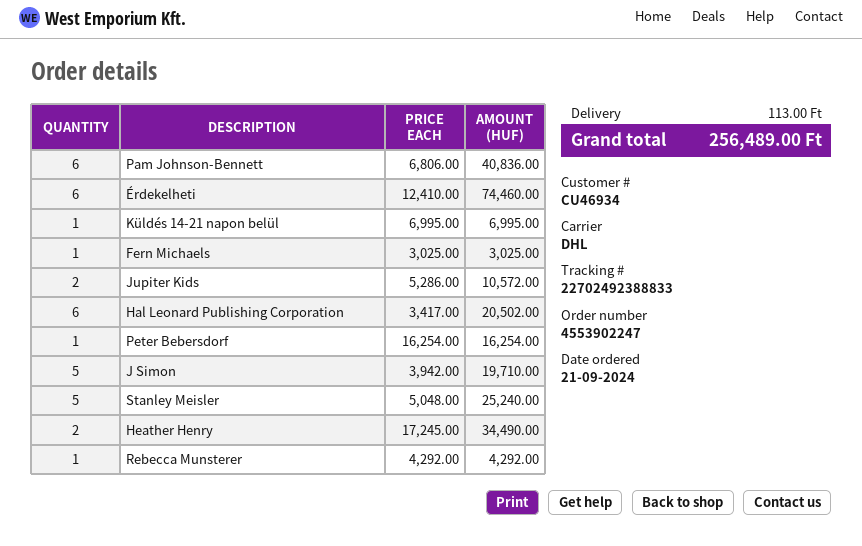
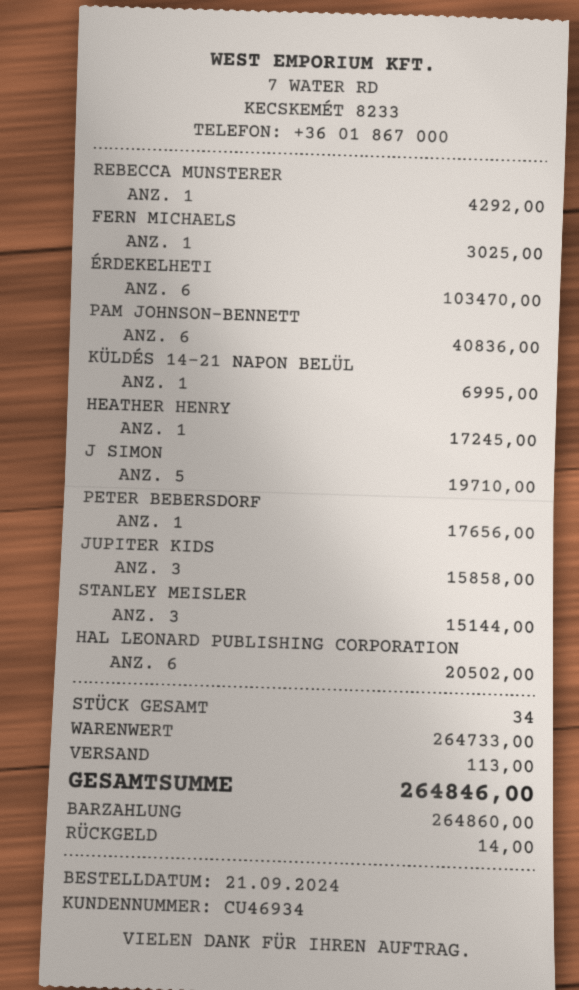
Érdekelheti: 6 for 74460.00 -> 6 for 103470.00
Jupiter Kids: 2 for 10572.00 -> 3 for 15858.00
Peter Bebersdorf: 1 for 16254.00 -> 1 for 17656.00
Stanley Meisler: 5 for 25240.00 -> 3 for 15144.00
Heather Henry: 2 for 34490.00 -> 1 for 17245.00
total: 256489.00 -> 264846.00

